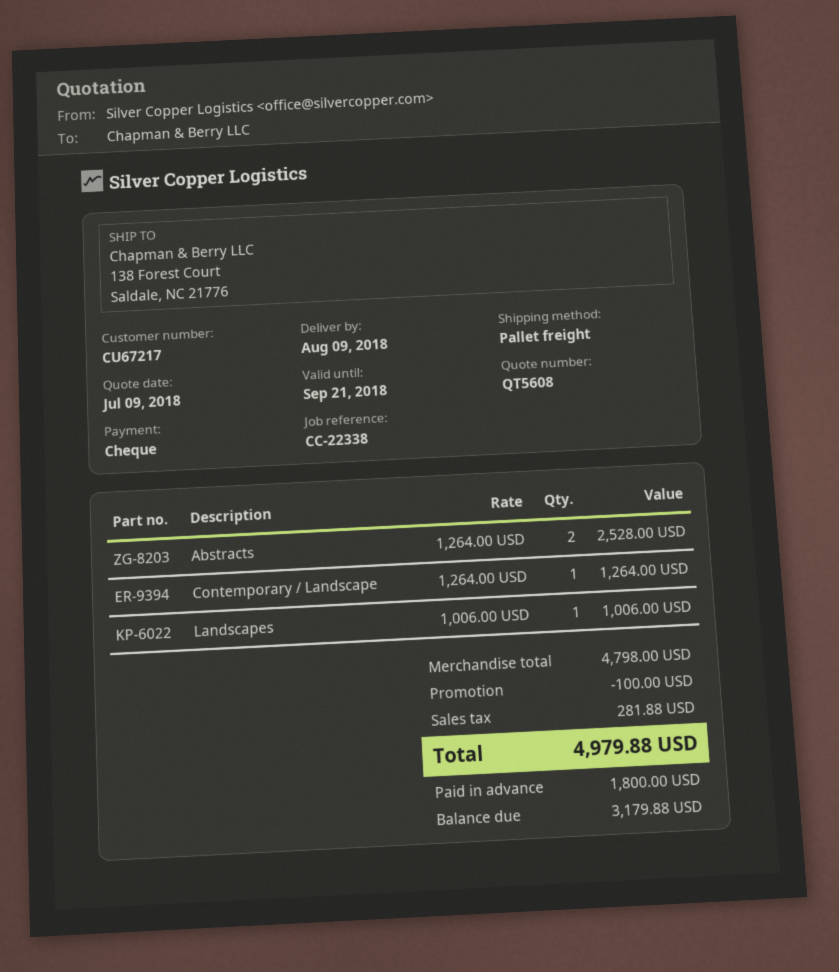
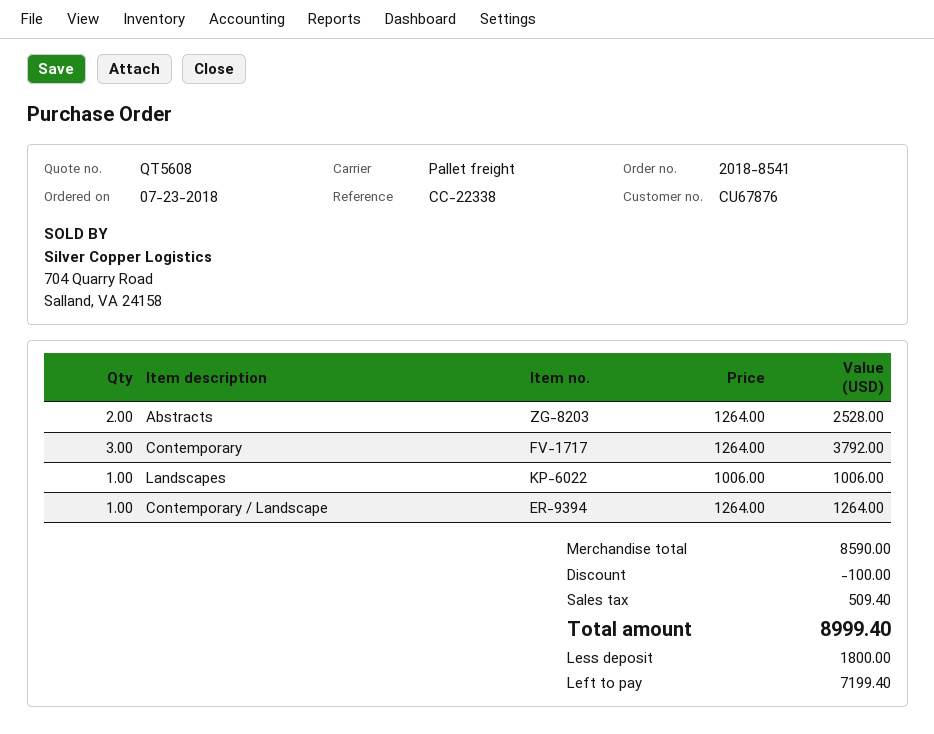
customer number: CU67217 -> CU67876
Contemporary: none -> 3 x 1264.00 = 3792.00
subtotal: 4798.00 -> 8590.00
tax: 281.88 -> 509.40
total: 4979.88 -> 8999.40
balance: 3179.88 -> 7199.40

